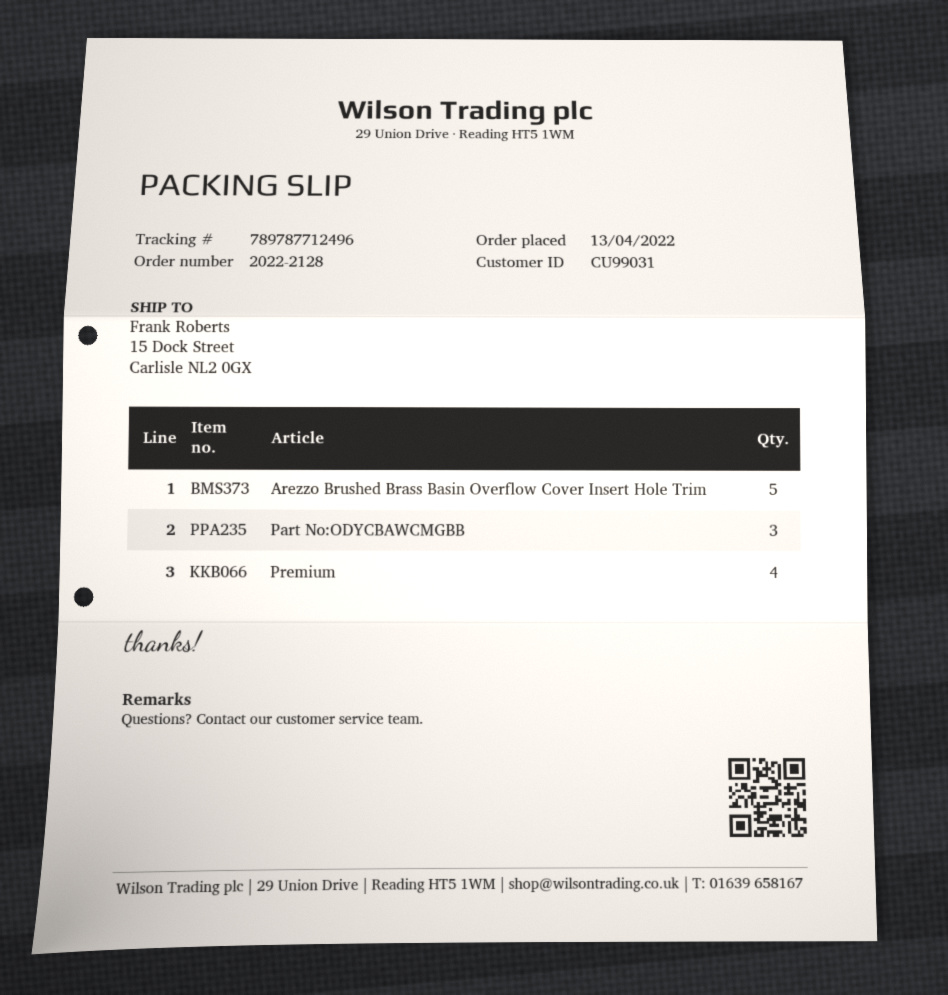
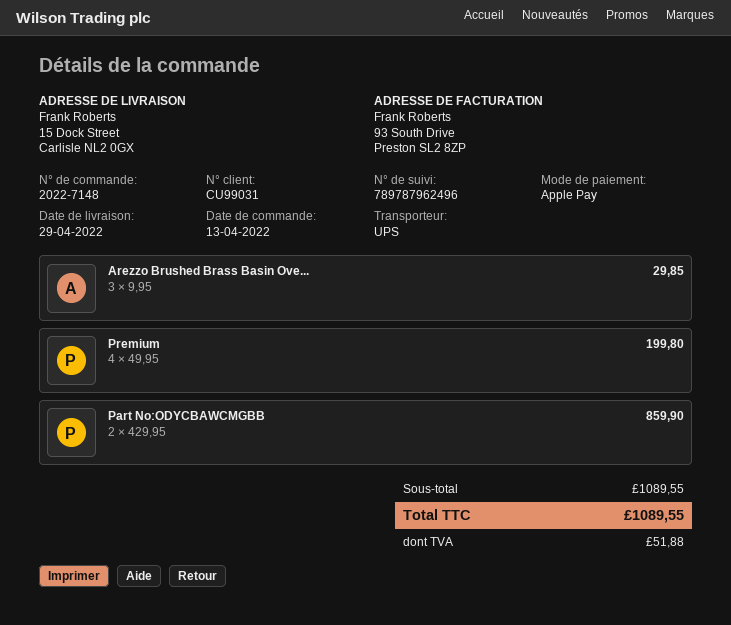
order number: 2022-2128 -> 2022-7148
tracking number: 789787712496 -> 789787962496
Arezzo Brushed Brass Basin Overflow Cover Insert Hole Trim: 5 -> 3
Part No:ODYCBAWCMGBB: 3 -> 2

